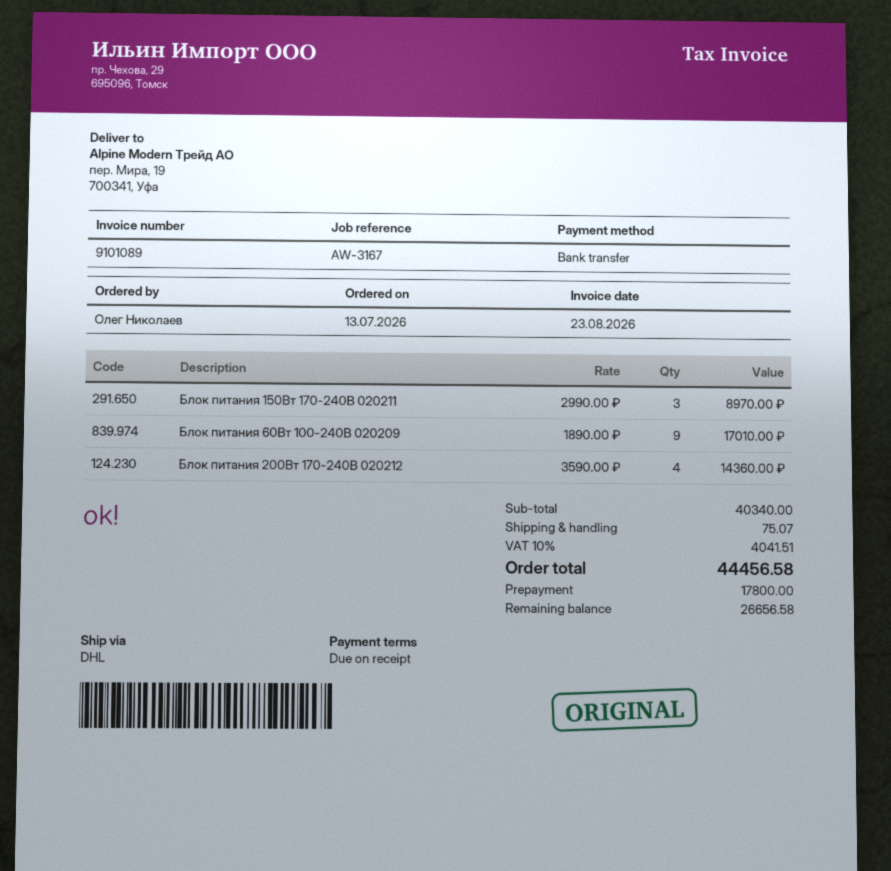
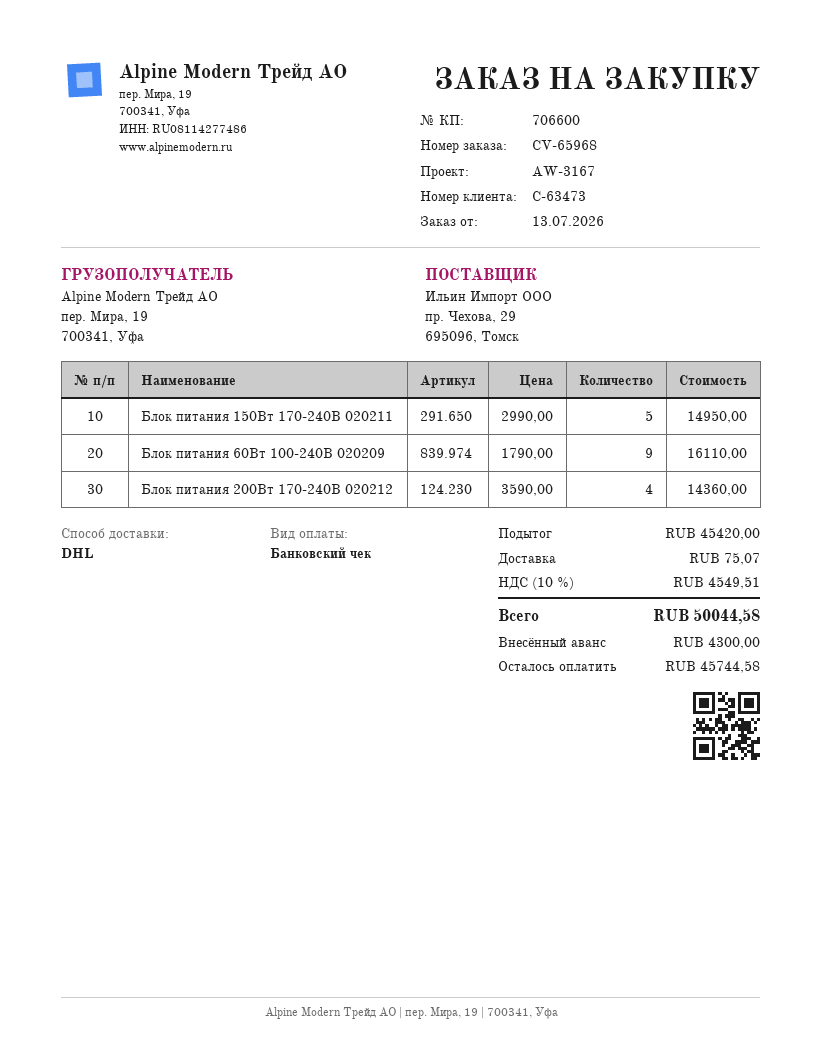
payment method: bank transfer -> cheque
Блок питания 150Вт 170-240В 020211: 3 x 2990.00 = 8970.00 -> 5 x 2990.00 = 14950.00
Блок питания 60Вт 100-240В 020209: 9 x 1890.00 = 17010.00 -> 9 x 1790.00 = 16110.00
subtotal: 40340.00 -> 45420.00
tax: 10% = 4041.51 -> 10% = 4549.51
total: 44456.58 -> 50044.58
deposit: 17800.00 -> 4300.00
balance: 26656.58 -> 45744.58

